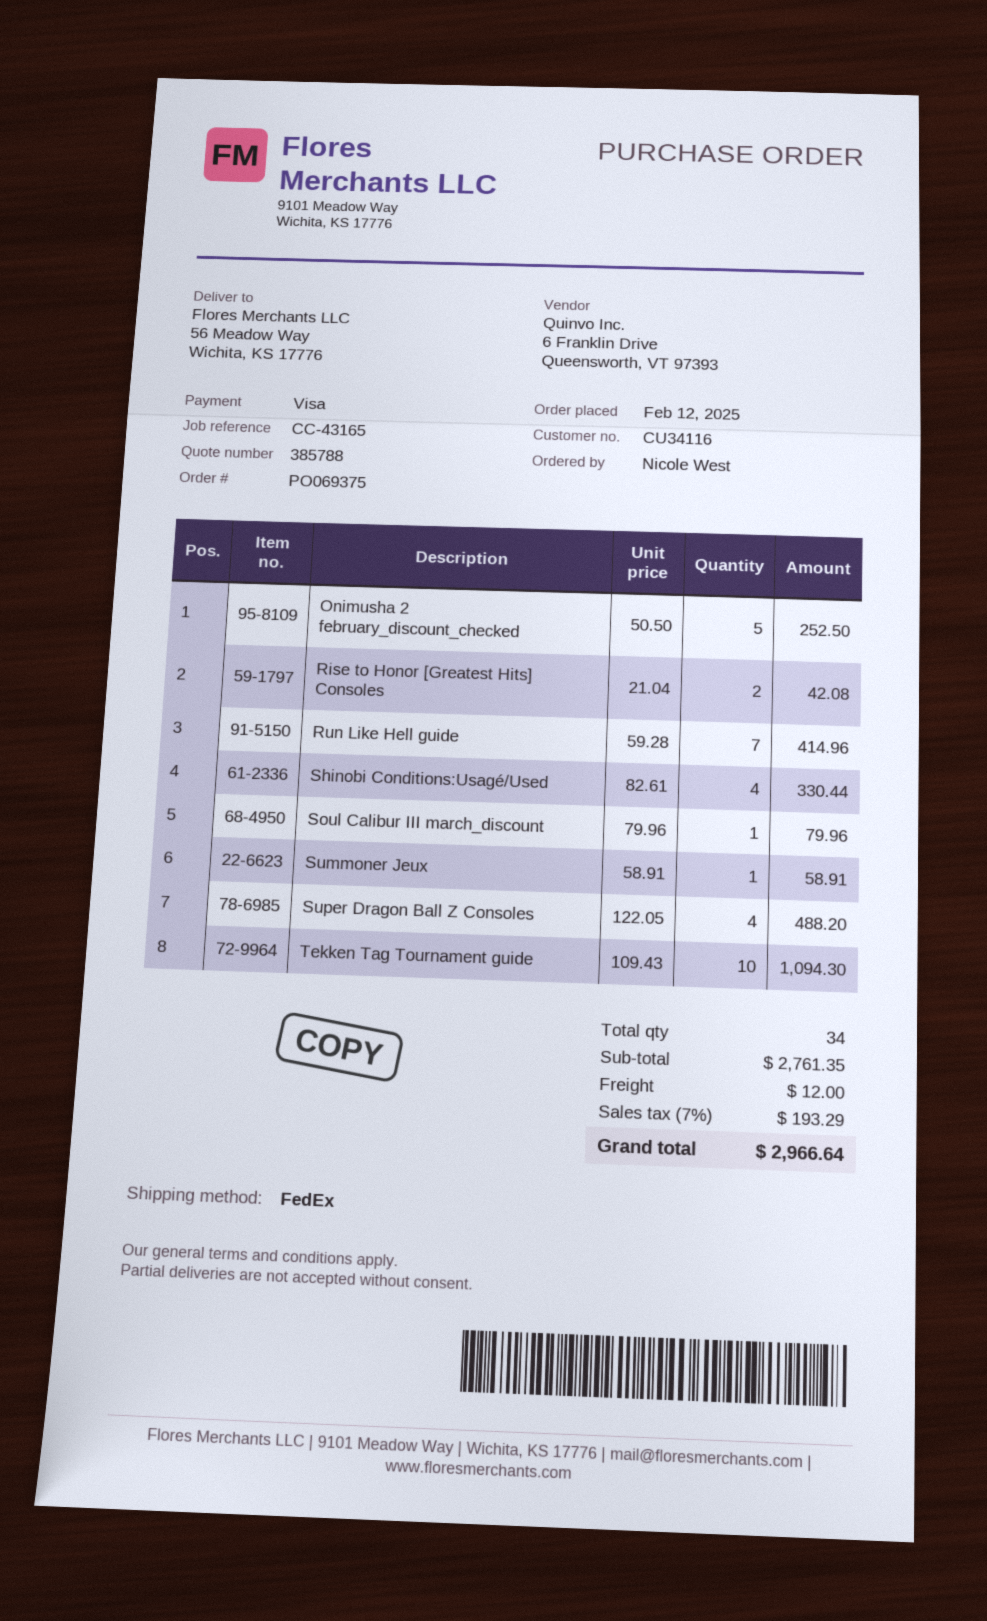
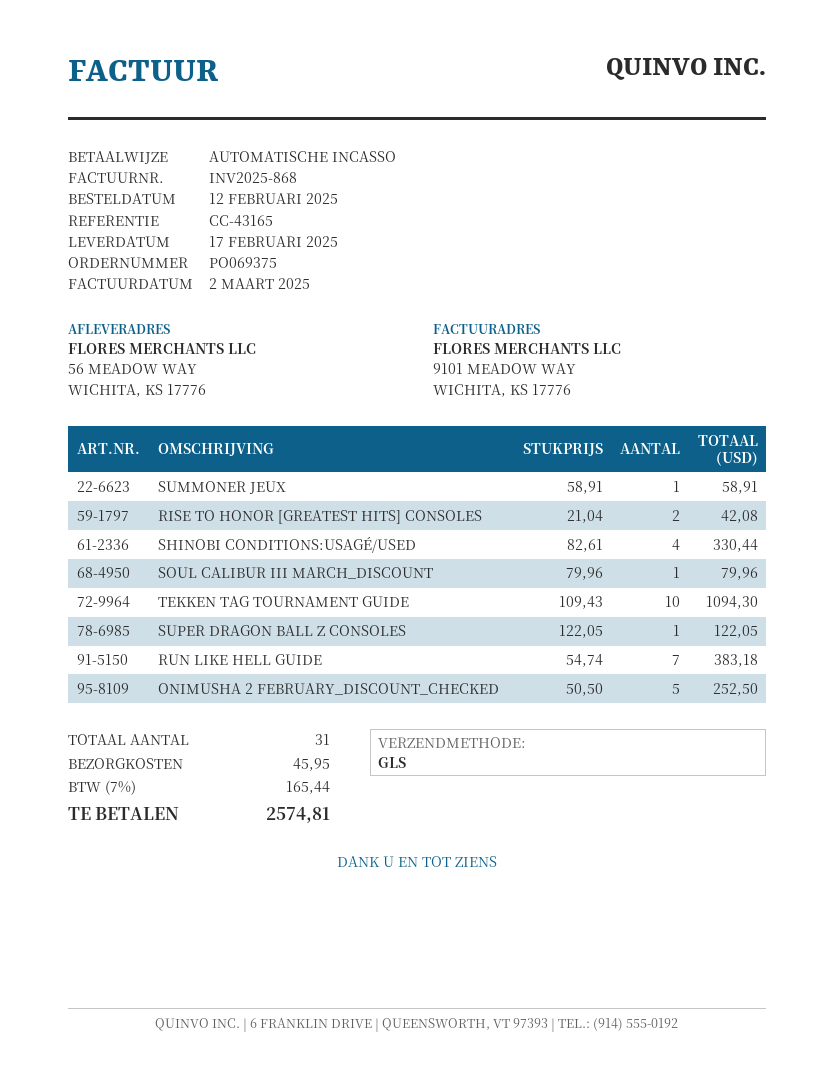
payment method: Visa -> direct debit
shipping method: FedEx -> GLS
Run Like Hell guide: 7 x 59.28 = 414.96 -> 7 x 54.74 = 383.18
Super Dragon Ball Z Consoles: 4 x 122.05 = 488.20 -> 1 x 122.05 = 122.05
total quantity: 34 -> 31
shipping: 12.00 -> 45.95
tax: 7% = 193.29 -> 7% = 165.44
total: 2966.64 -> 2574.81

